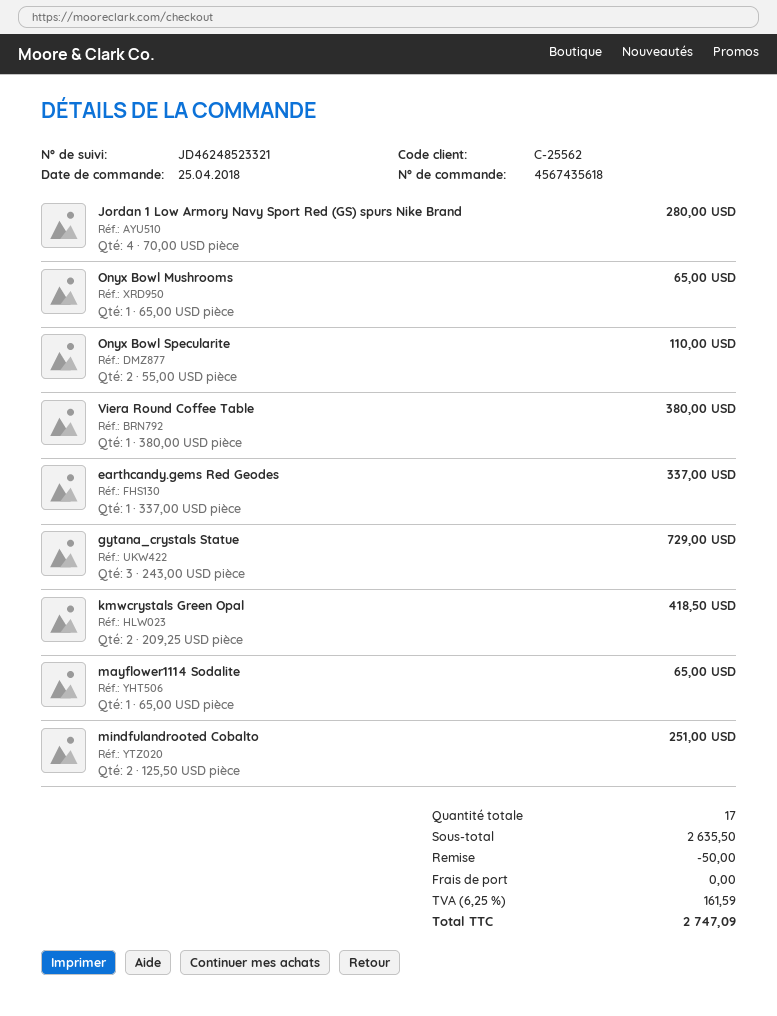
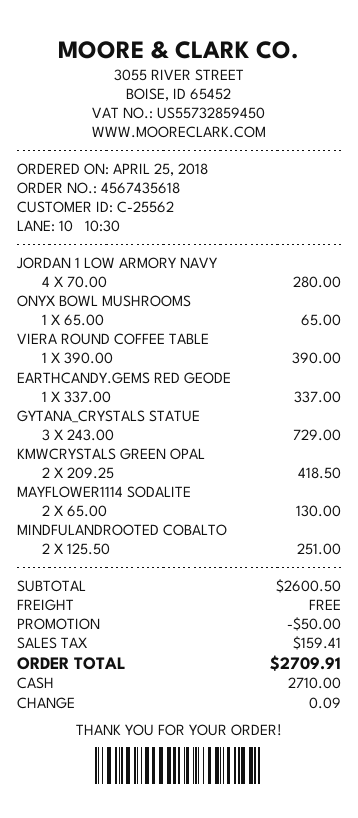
Onyx Bowl Specularite: 2 x 55.00 = 110.00 -> none
Viera Round Coffee Table: 1 x 380.00 = 380.00 -> 1 x 390.00 = 390.00
mayflower1114 Sodalite: 1 x 65.00 = 65.00 -> 2 x 65.00 = 130.00
subtotal: 2635.50 -> 2600.50
tax: 161.59 -> 159.41
total: 2747.09 -> 2709.91

